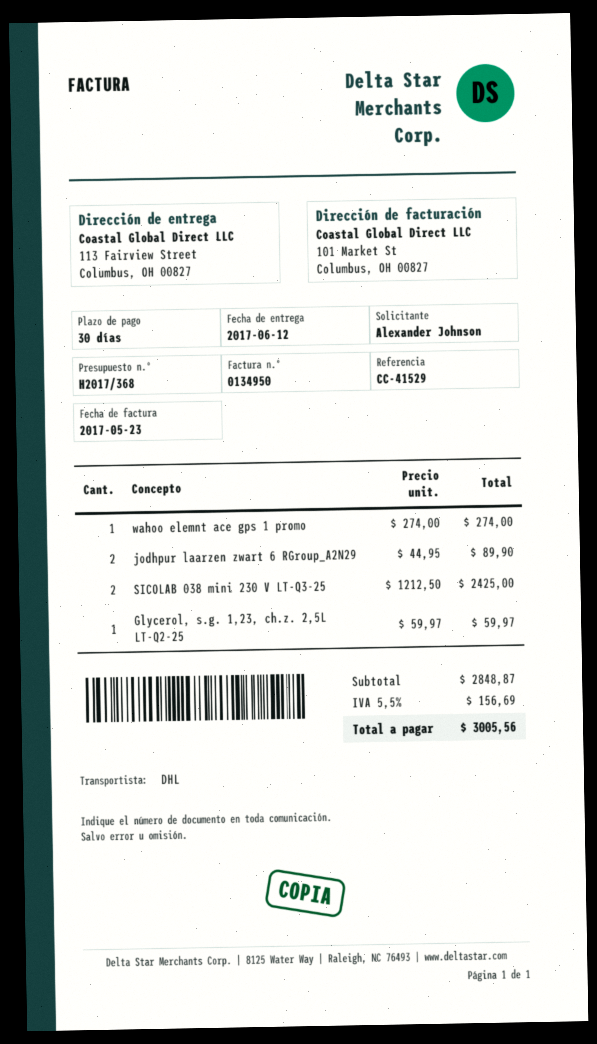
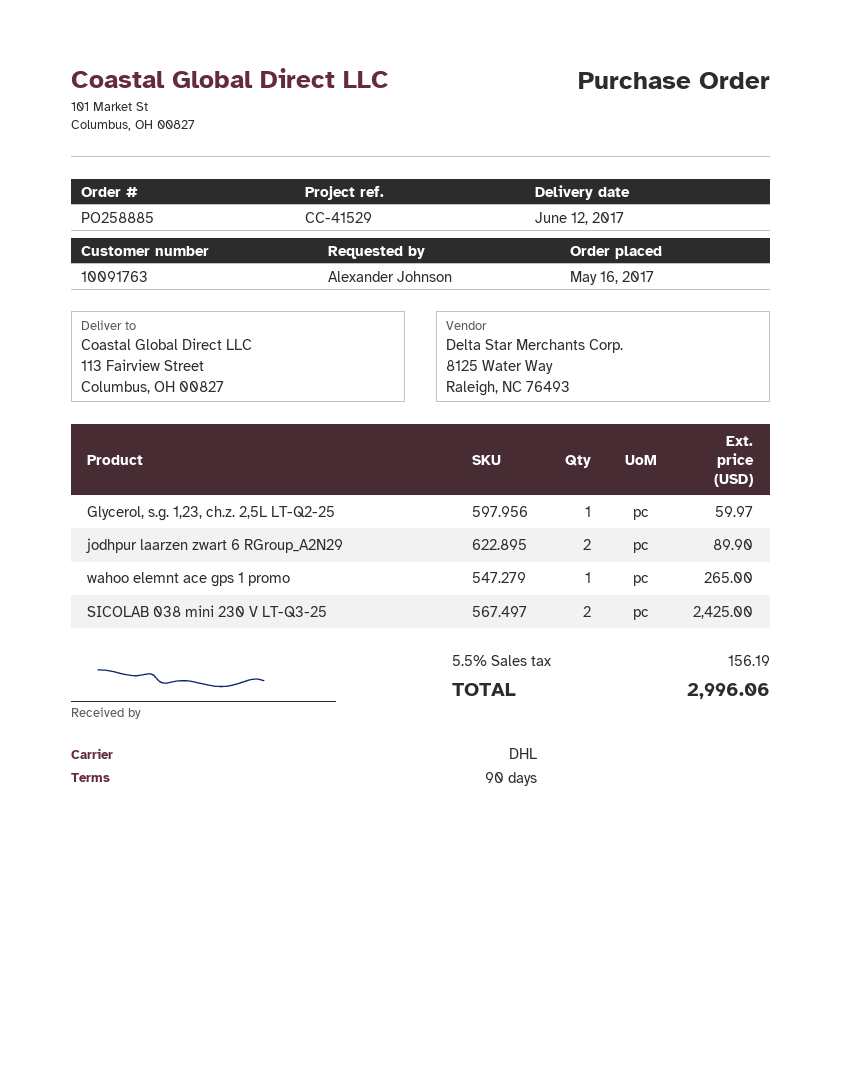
payment terms: 30 days -> 90 days
wahoo elemnt ace gps 1 promo: 1 for 274.00 -> 1 for 265.00
tax: 5.5% = 156.69 -> 5.5% = 156.19
total: 3005.56 -> 2996.06

